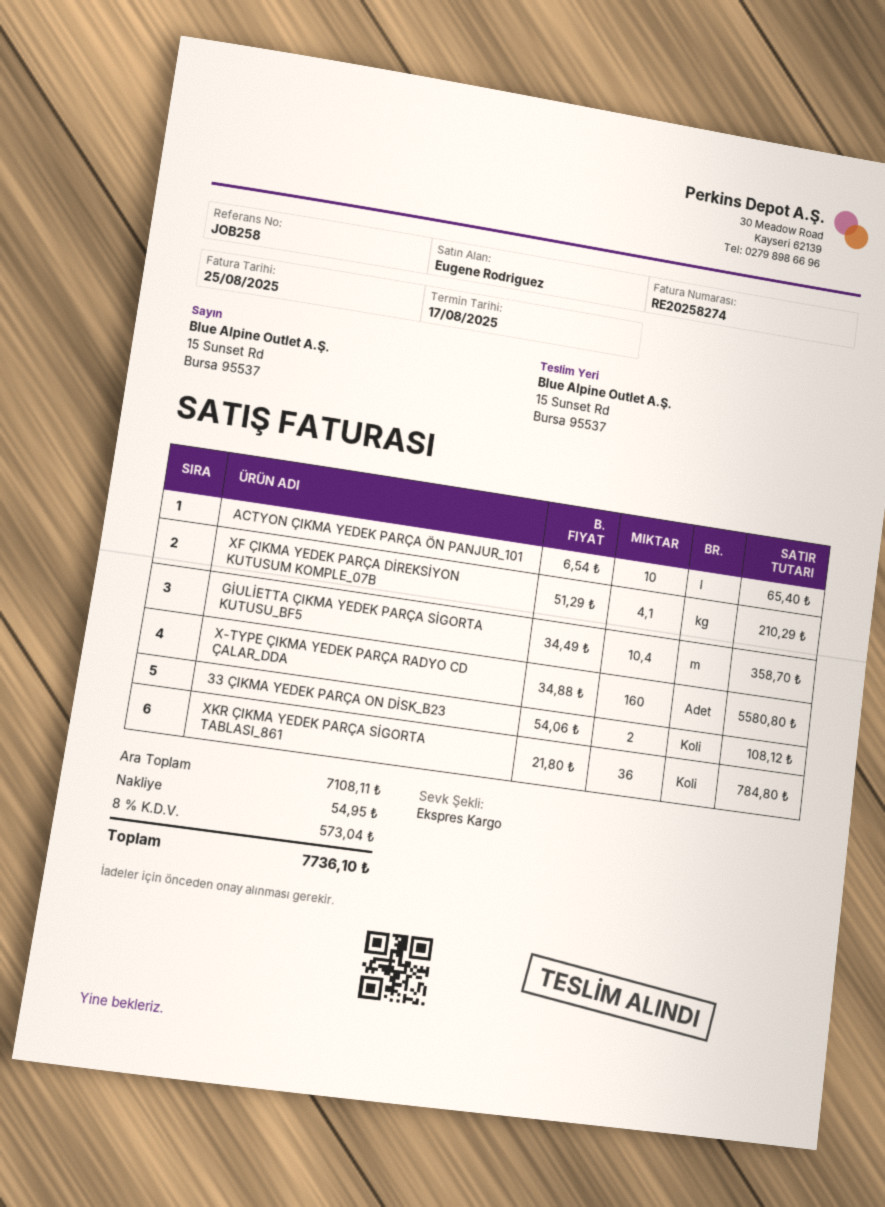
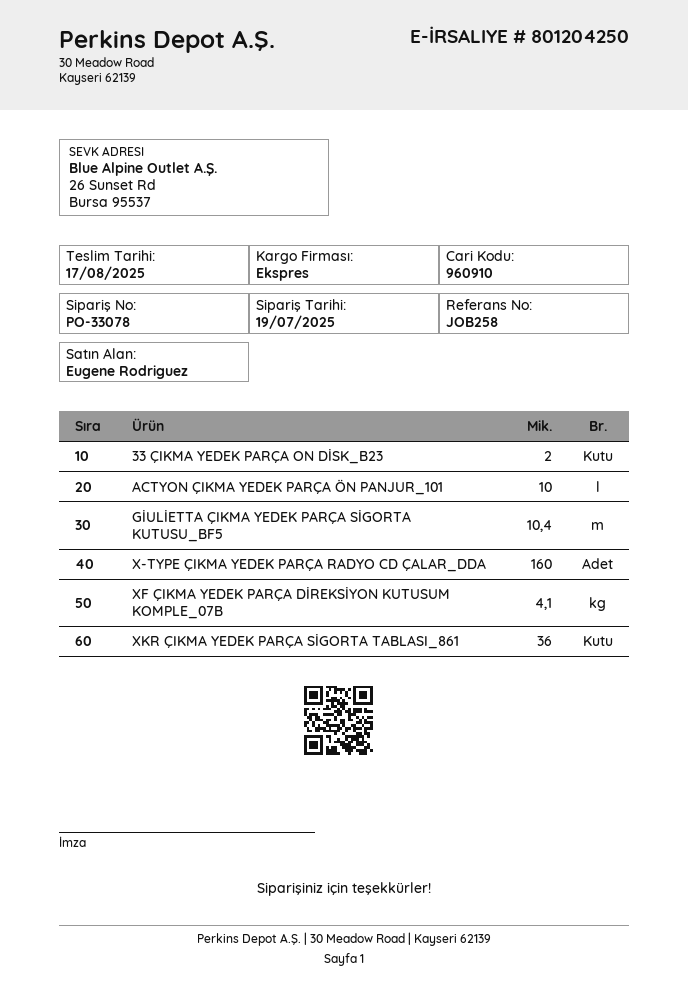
ship to: 15 Sunset Rd, Bursa 95537 -> 26 Sunset Rd, Bursa 95537

